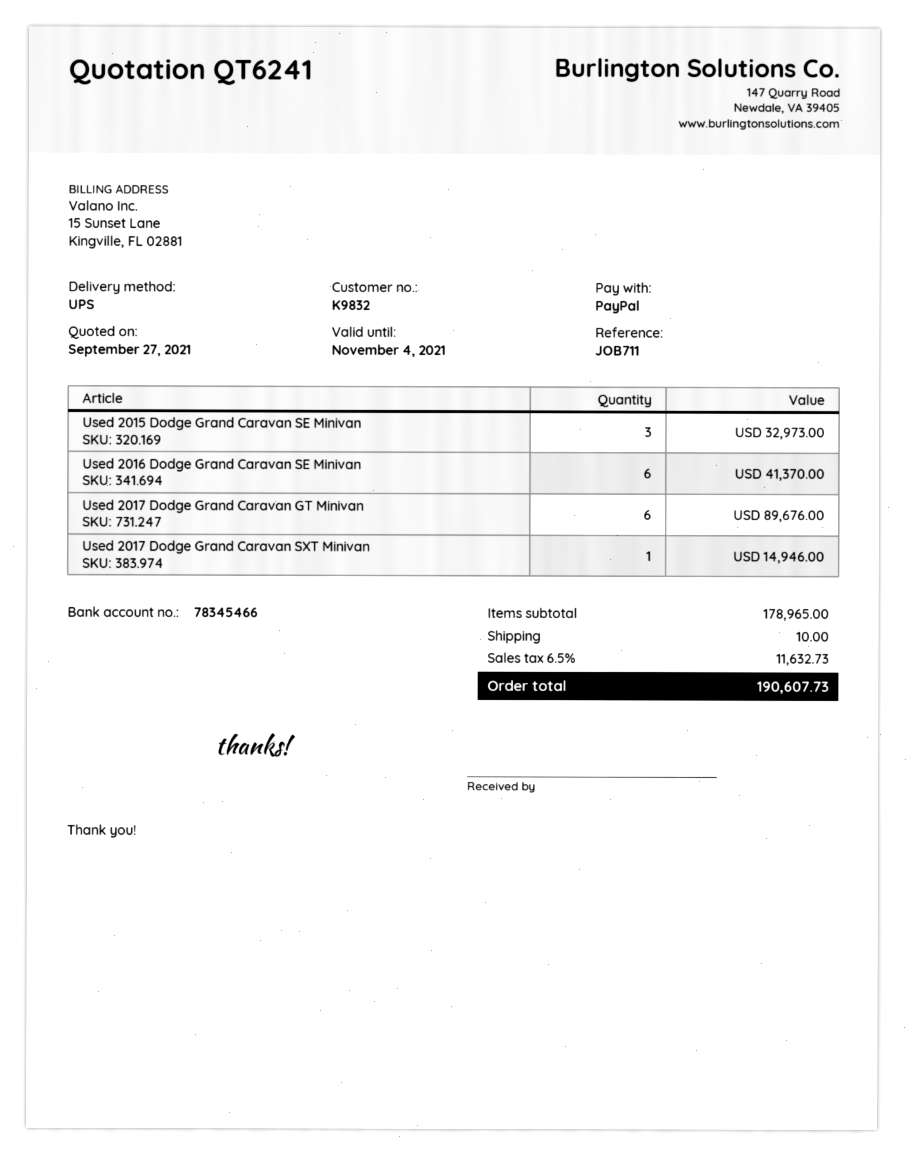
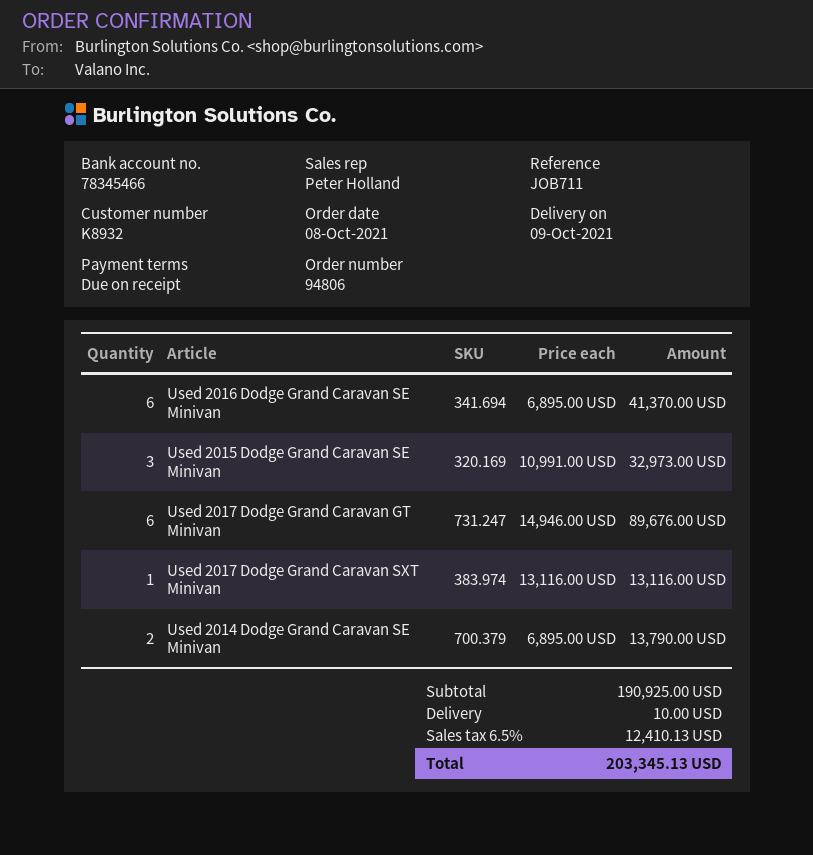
customer number: K9832 -> K8932
Used 2017 Dodge Grand Caravan SXT Minivan: 1 for 14946.00 -> 1 for 13116.00
Used 2014 Dodge Grand Caravan SE Minivan: none -> 2 for 13790.00
subtotal: 178965.00 -> 190925.00
tax: 6.5% = 11632.73 -> 6.5% = 12410.13
total: 190607.73 -> 203345.13

